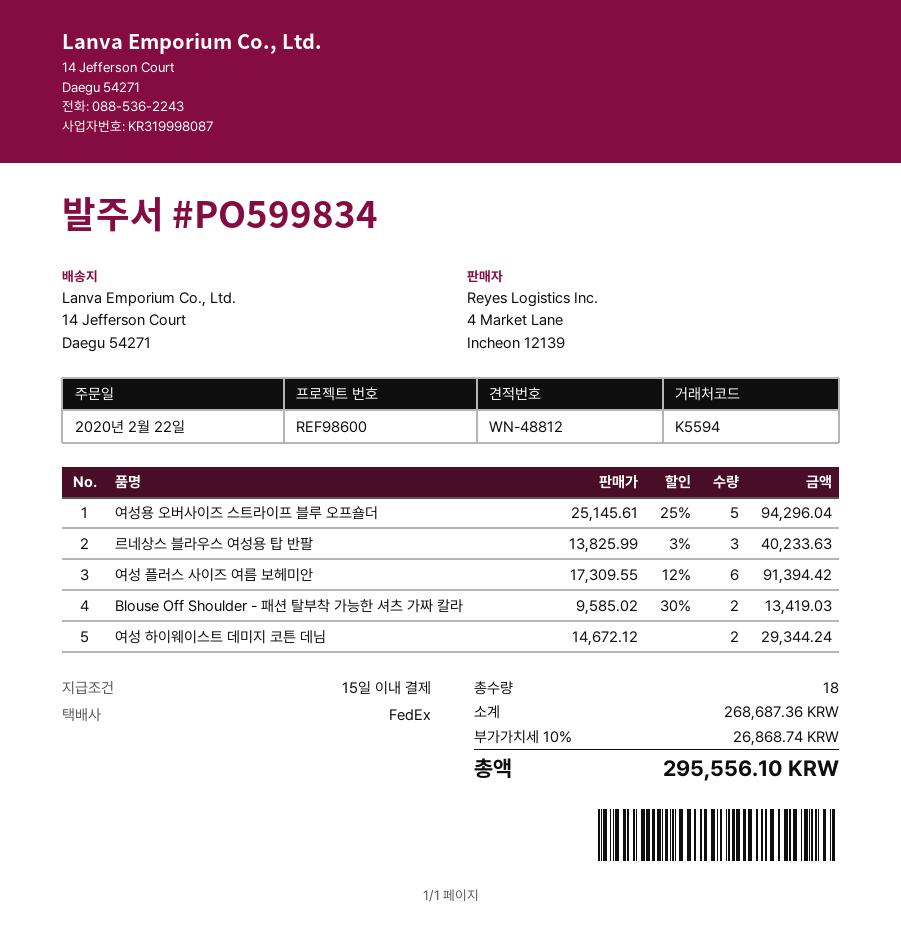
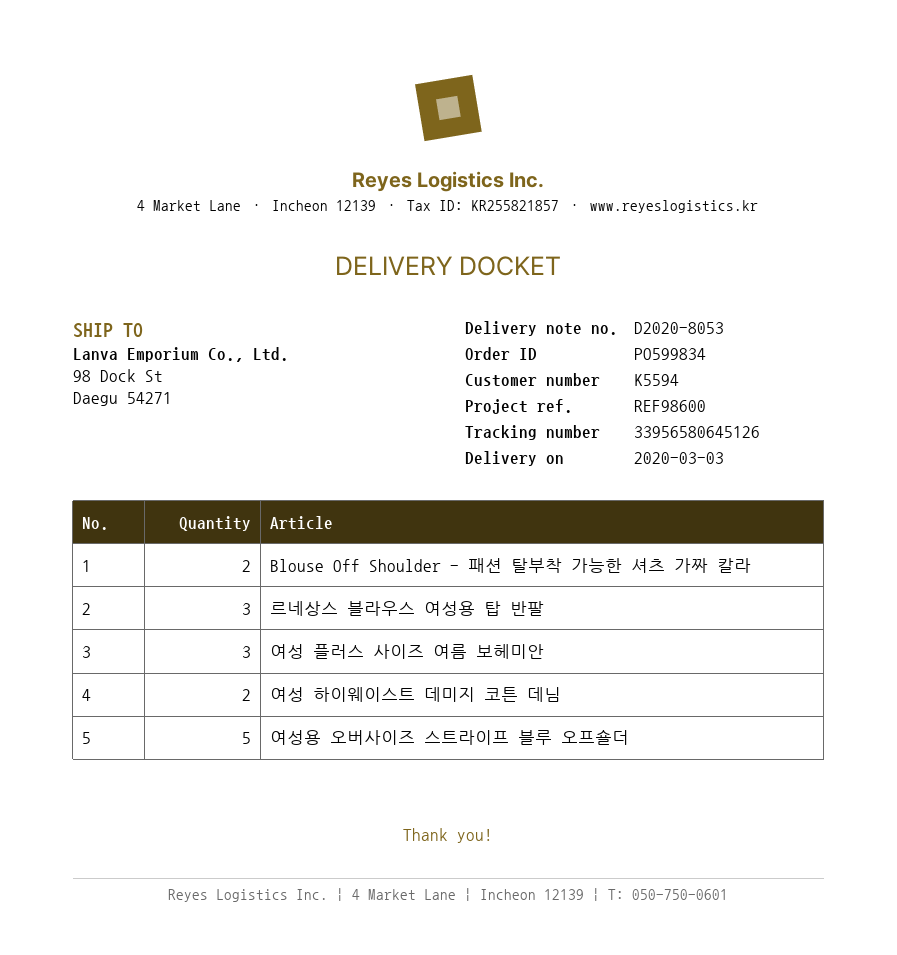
ship to: 14 Jefferson Court, Daegu 54271 -> 98 Dock St, Daegu 54271
여성 플러스 사이즈 여름 보헤미안: 6 -> 3

